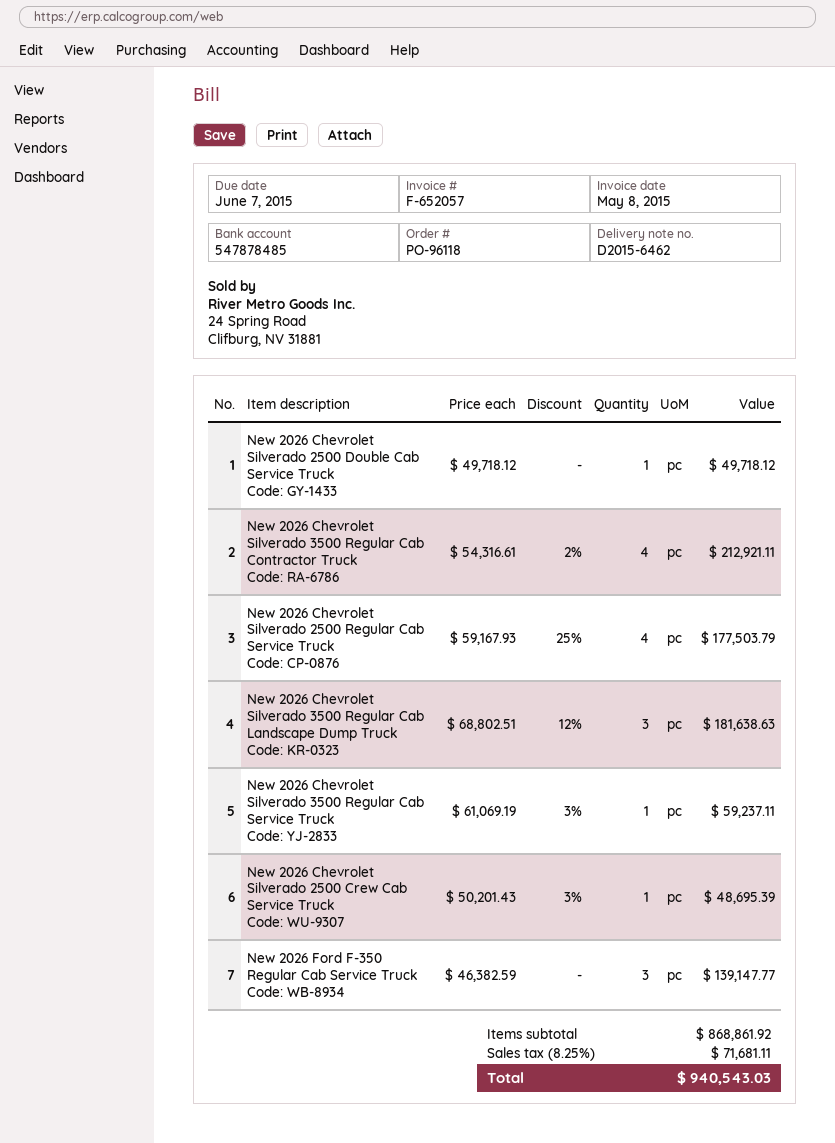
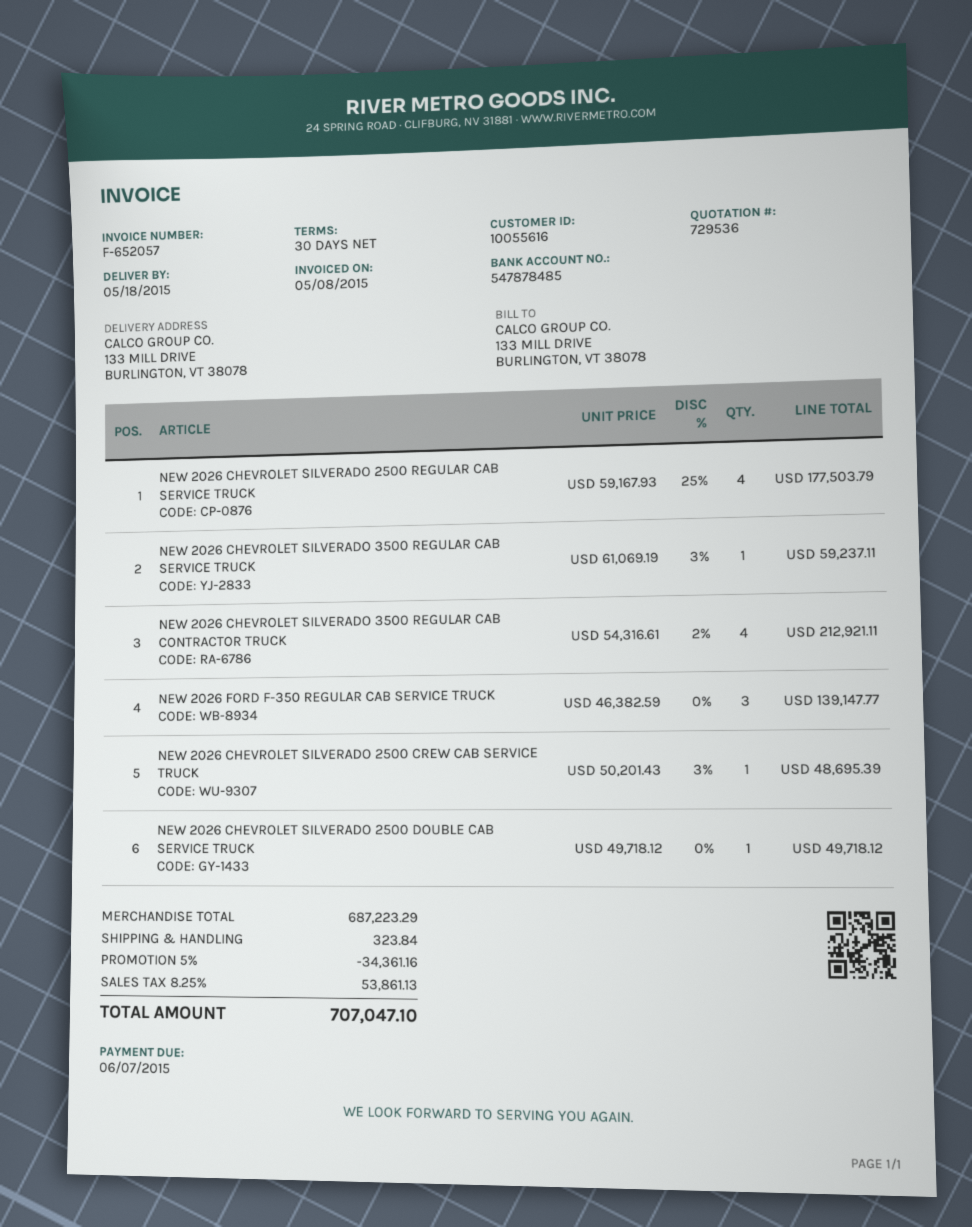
New 2026 Chevrolet Silverado 3500 Regular Cab Landscape Dump Truck: 3 x 68802.51 - 12% = 181638.63 -> none
subtotal: 868861.92 -> 687223.29
discount: none -> 5% = 34361.16
shipping: none -> 323.84
tax: 8.25% = 71681.11 -> 8.25% = 53861.13
total: 940543.03 -> 707047.10

